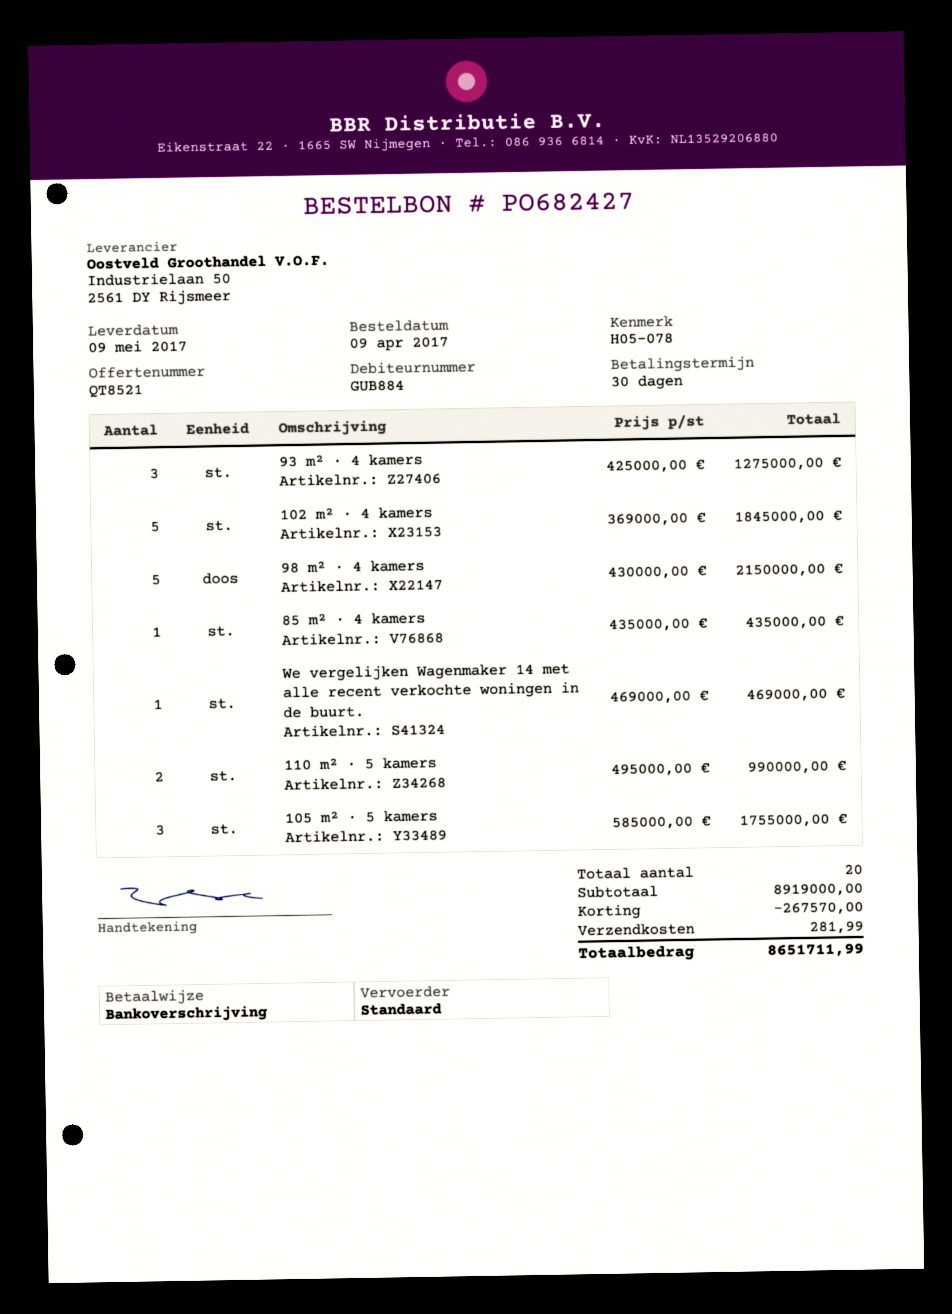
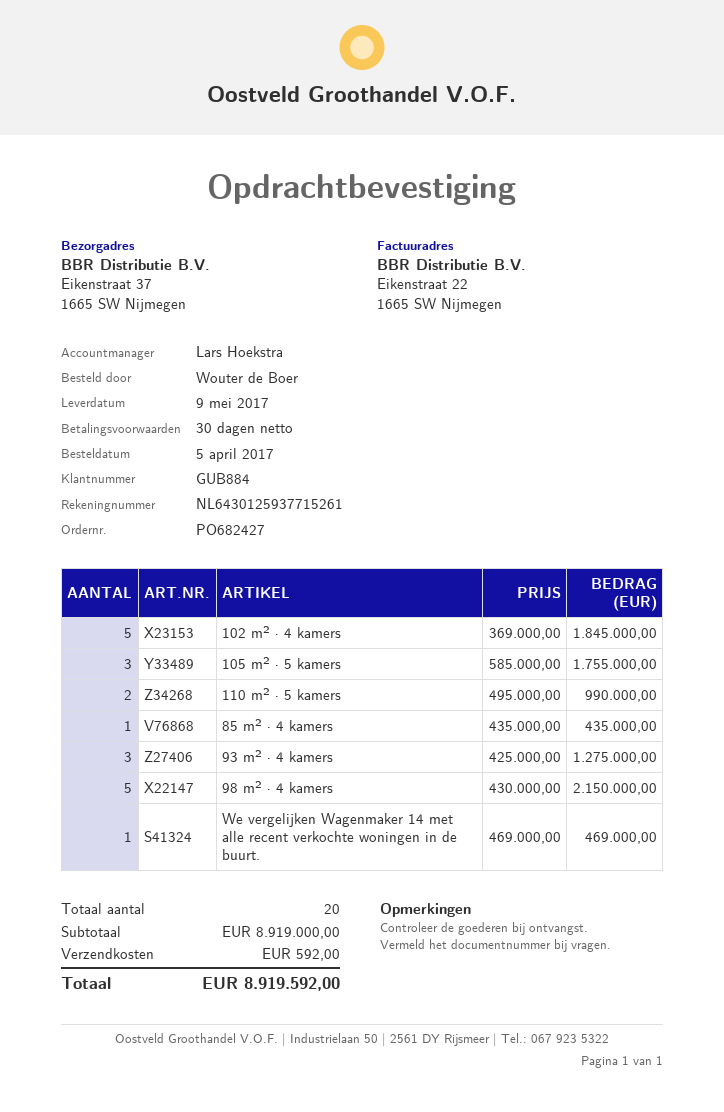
order date: 2017-04-09 -> 2017-04-05
discount: 267570.00 -> none
shipping: 281.99 -> 592.00
total: 8651711.99 -> 8919592.00

